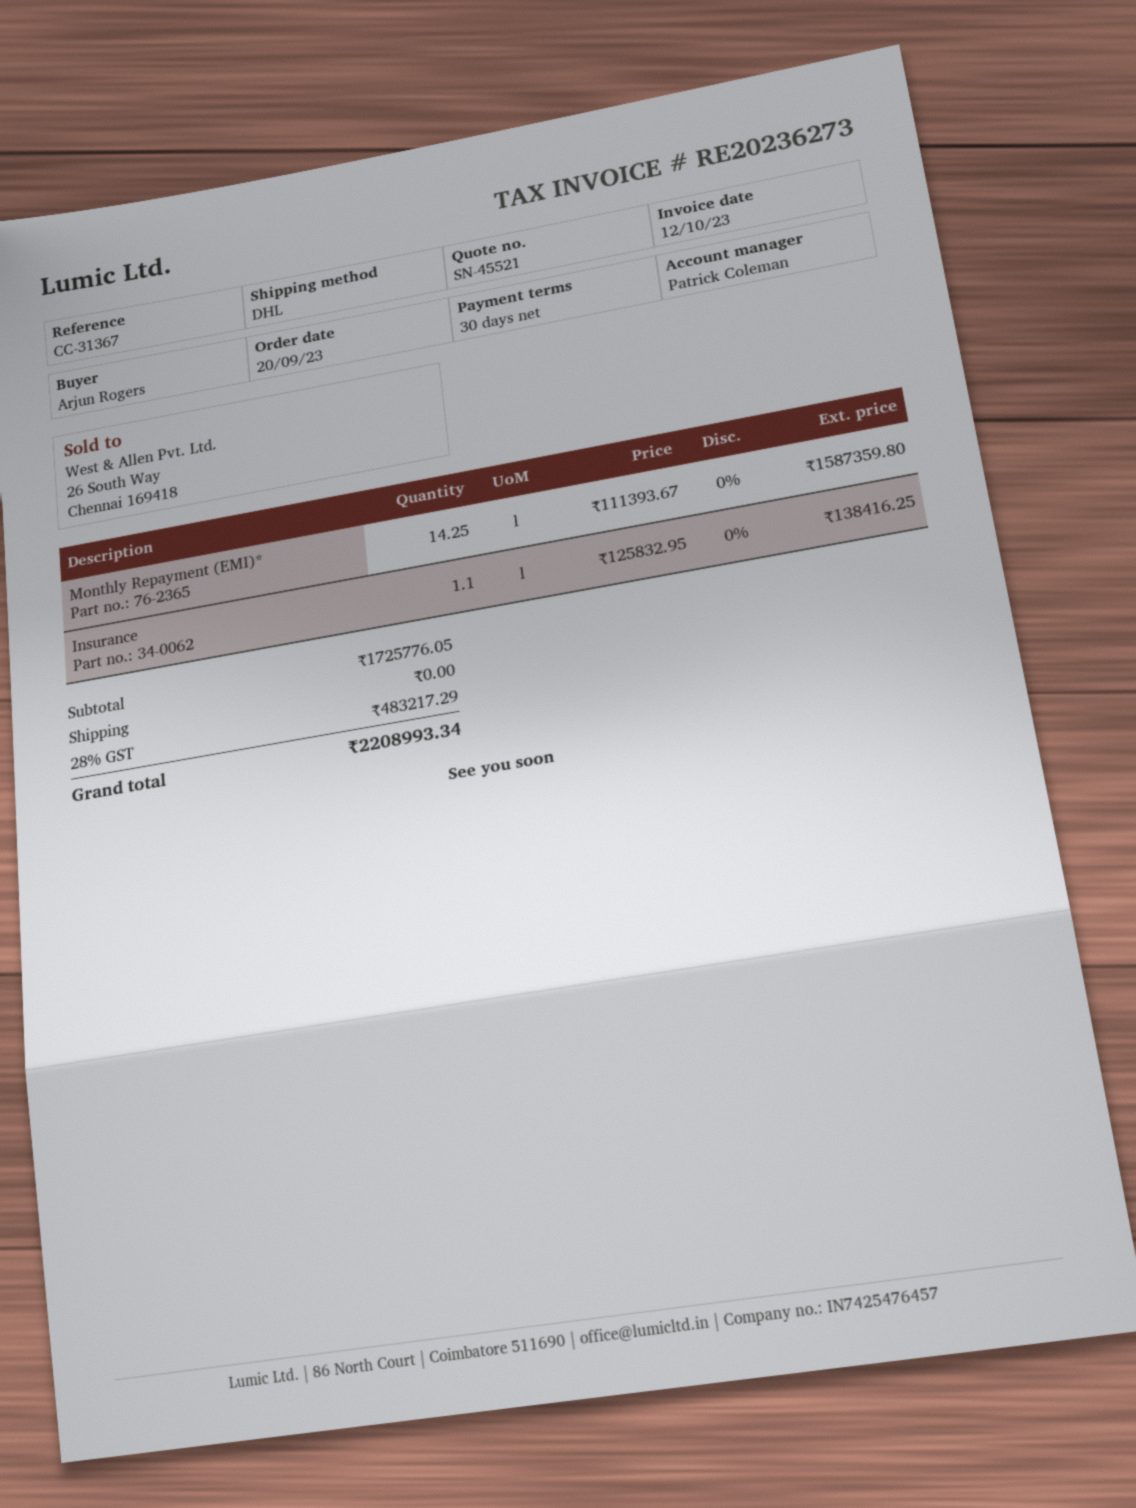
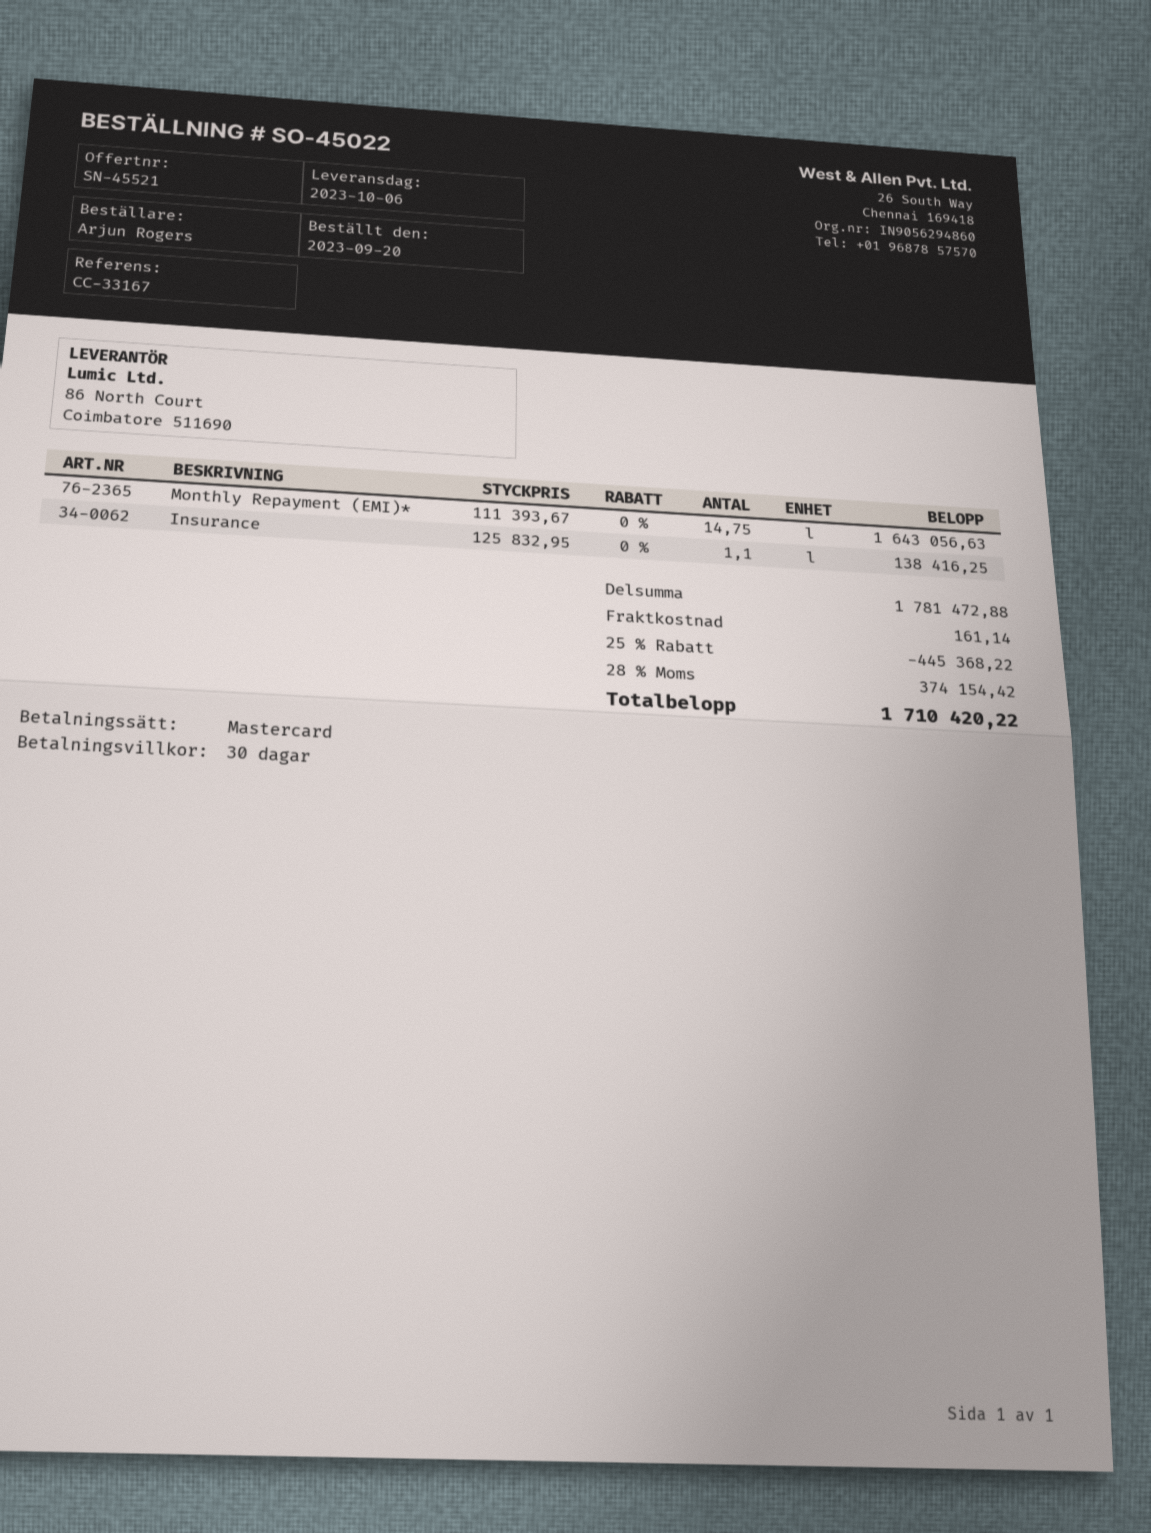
reference: CC-31367 -> CC-33167
Monthly Repayment (EMI)*: 14.25 x 111393.67 = 1587359.80 -> 14.75 x 111393.67 = 1643056.63
subtotal: 1725776.05 -> 1781472.88
discount: none -> 25% = 445368.22
shipping: 0.00 -> 161.14
tax: 28% = 483217.29 -> 28% = 374154.42
total: 2208993.34 -> 1710420.22

